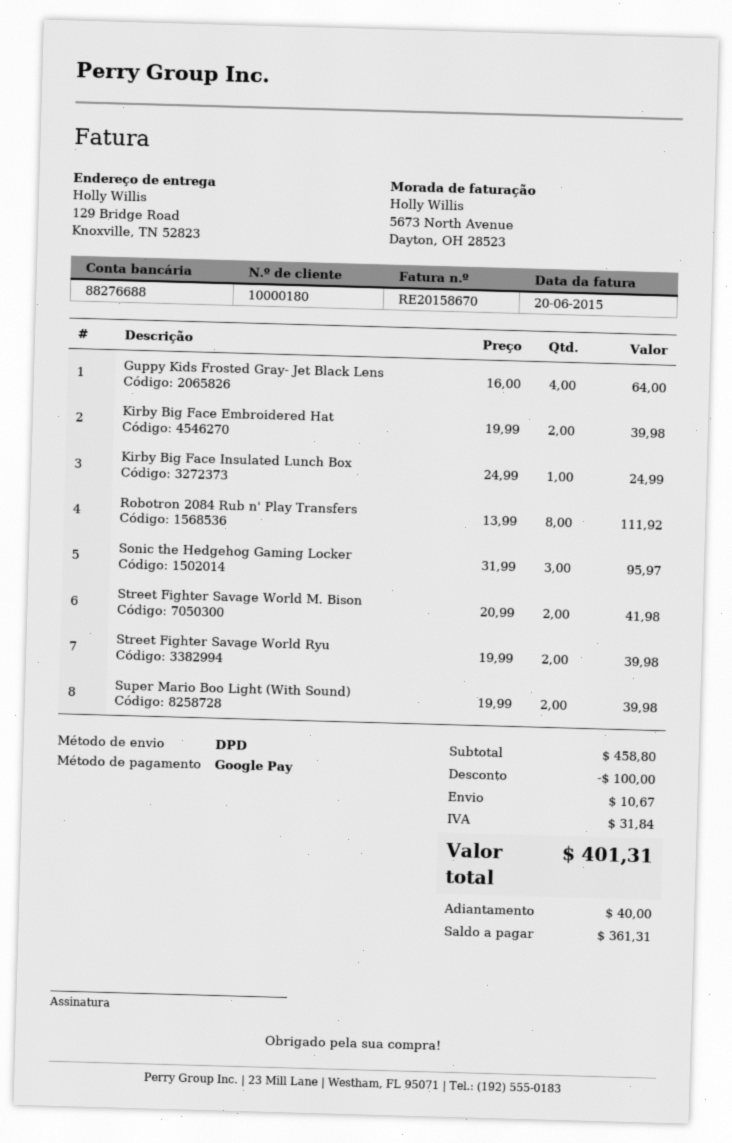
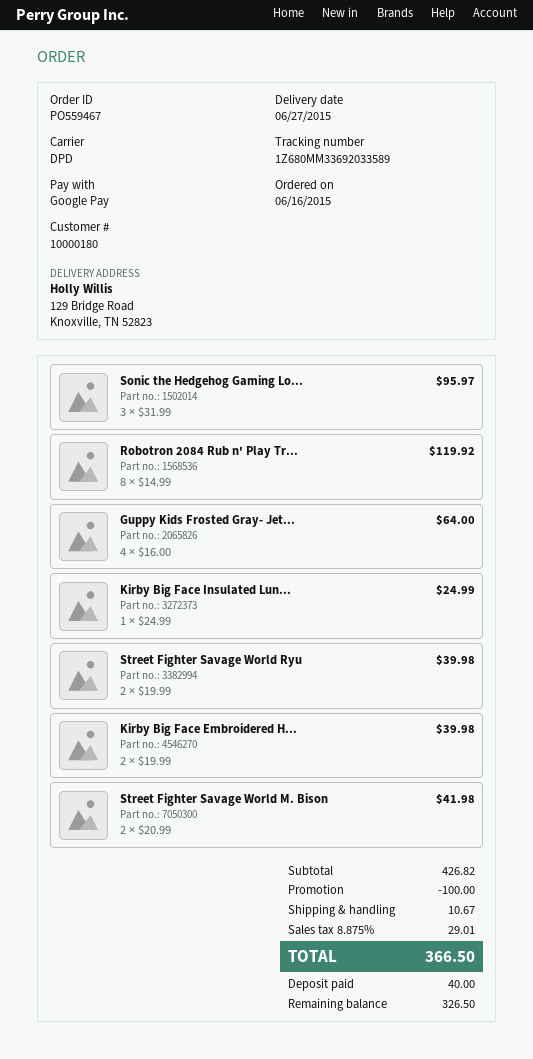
Robotron 2084 Rub n' Play Transfers: 8 x 13.99 = 111.92 -> 8 x 14.99 = 119.92
Super Mario Boo Light (With Sound): 2 x 19.99 = 39.98 -> none
subtotal: 458.80 -> 426.82
tax: 31.84 -> 29.01
total: 401.31 -> 366.50
balance: 361.31 -> 326.50

